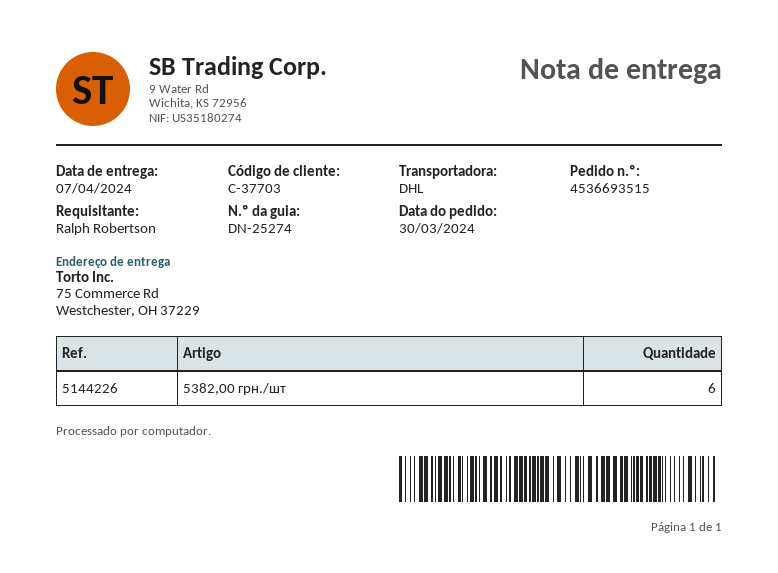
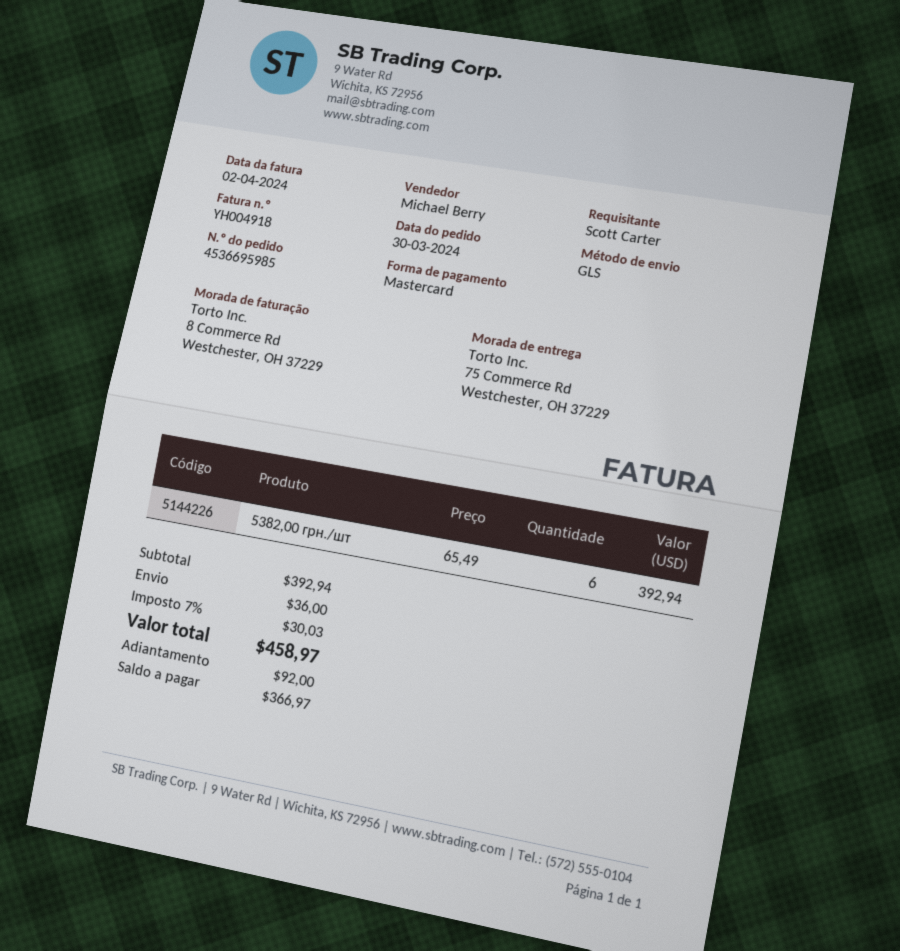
order number: 4536693515 -> 4536695985
ordered by: Ralph Robertson -> Scott Carter
shipping method: DHL -> GLS

